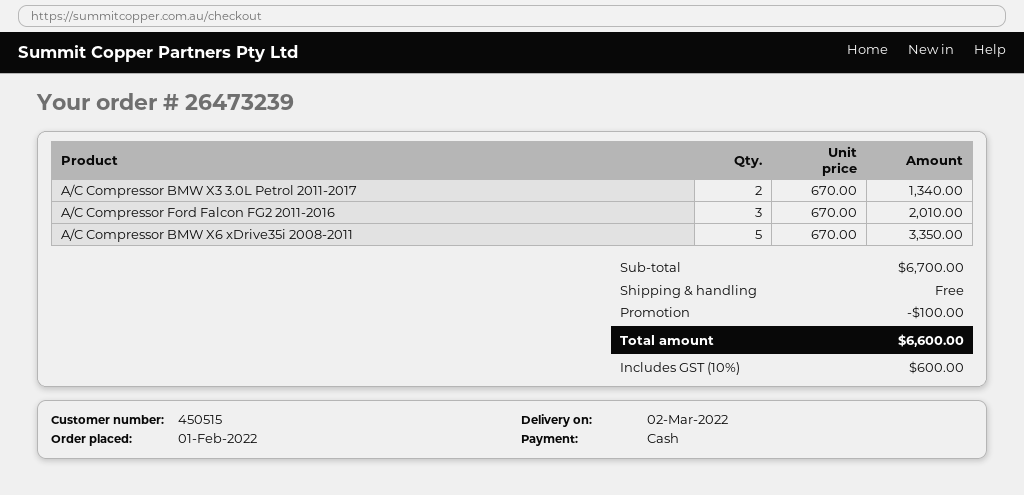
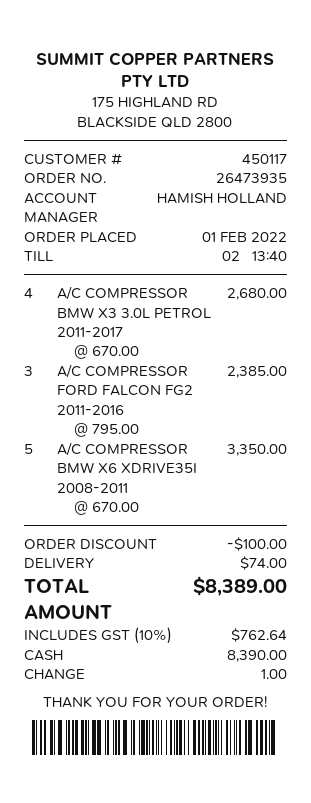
order number: 26473239 -> 26473935
customer number: 450515 -> 450117
A/C Compressor BMW X3 3.0L Petrol 2011-2017: 2 x 670.00 = 1340.00 -> 4 x 670.00 = 2680.00
A/C Compressor Ford Falcon FG2 2011-2016: 3 x 670.00 = 2010.00 -> 3 x 795.00 = 2385.00
shipping: 0.00 -> 74.00
tax: 10% = 600.00 -> 10% = 762.64
total: 6600.00 -> 8389.00

